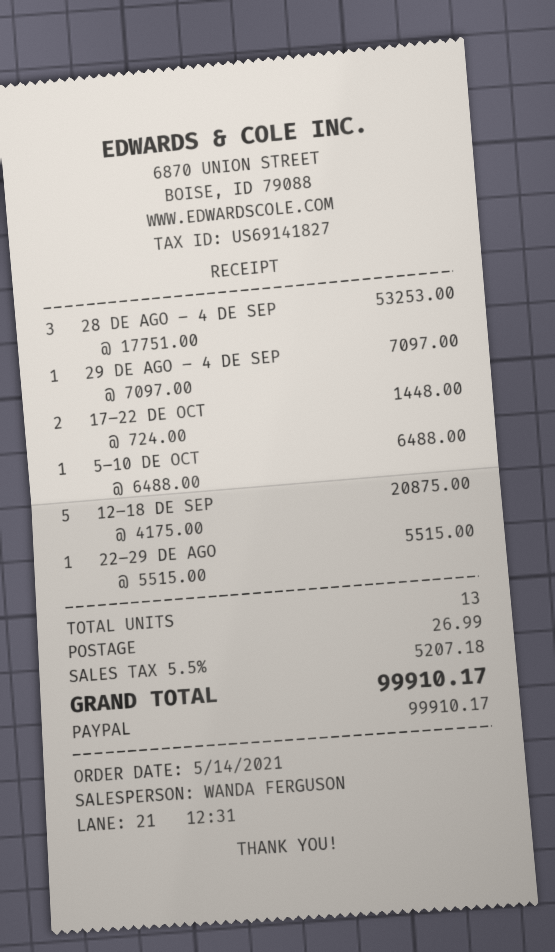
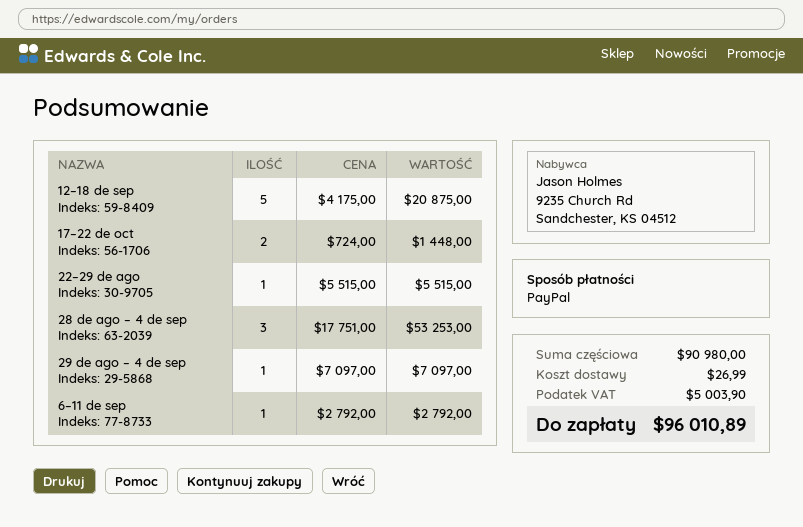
5–10 DE OCT: 1 x 6488.00 = 6488.00 -> none
6–11 de sep: none -> 1 x 2792.00 = 2792.00
tax: 5207.18 -> 5003.90
total: 99910.17 -> 96010.89

